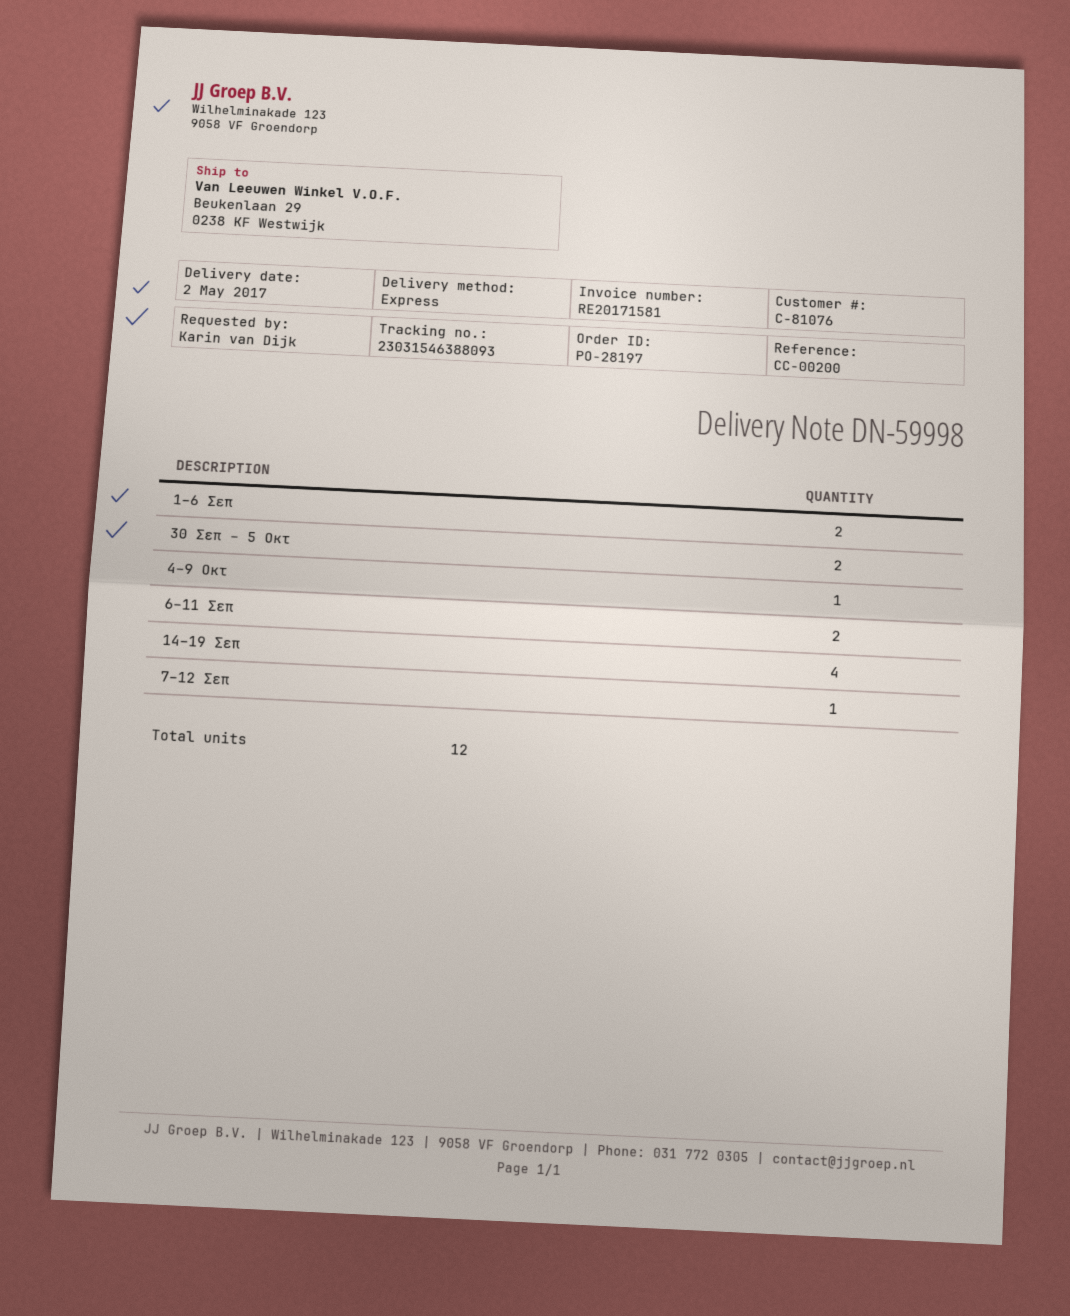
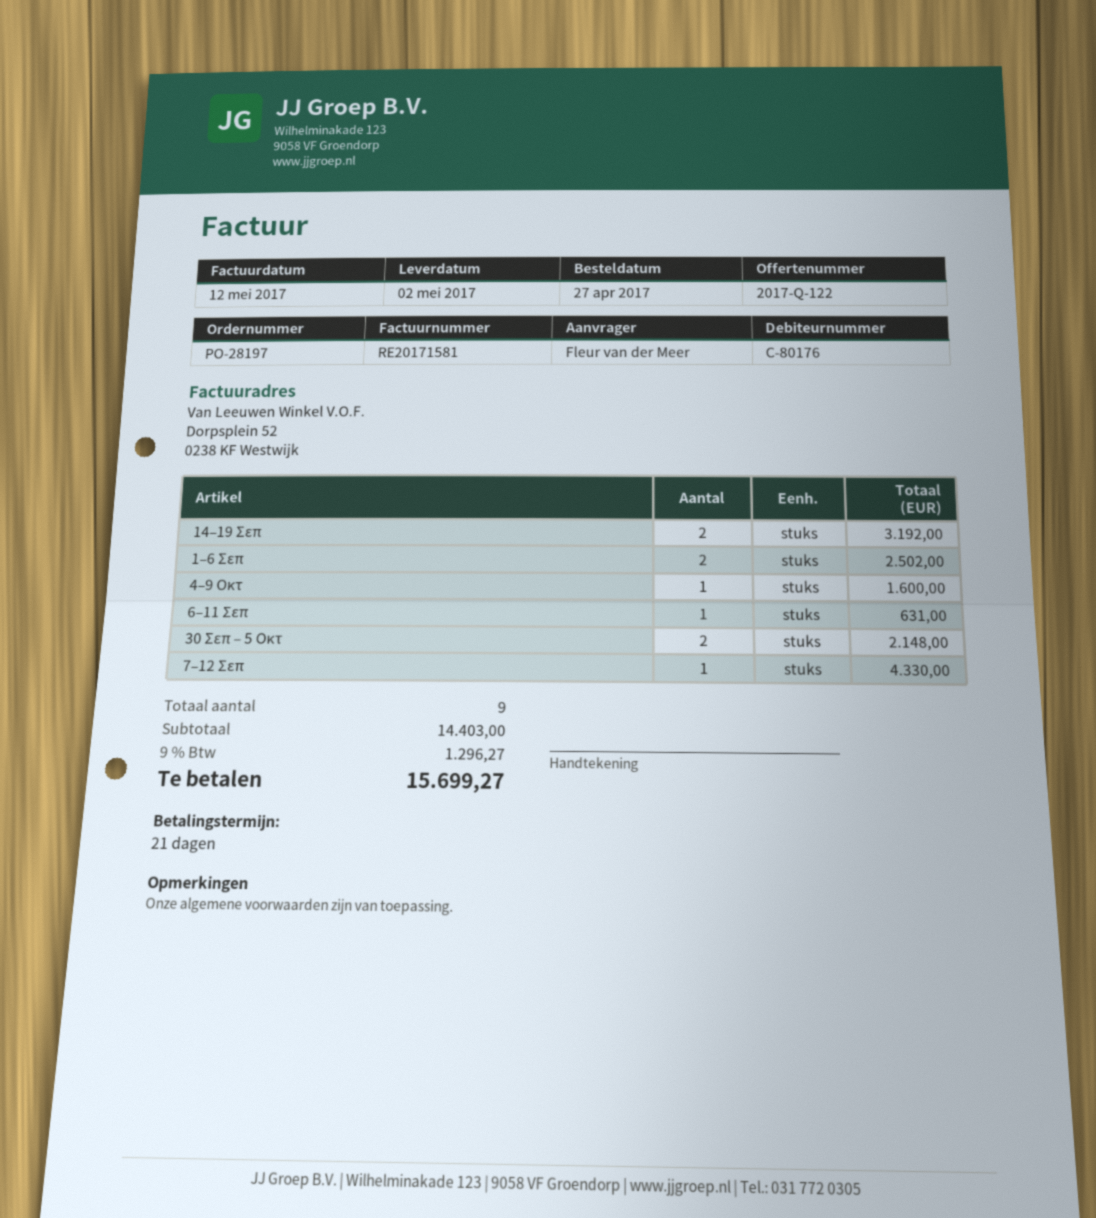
customer number: C-81076 -> C-80176
ordered by: Karin van Dijk -> Fleur van der Meer
6–11 Σεπ: 2 -> 1
14–19 Σεπ: 4 -> 2
total quantity: 12 -> 9

